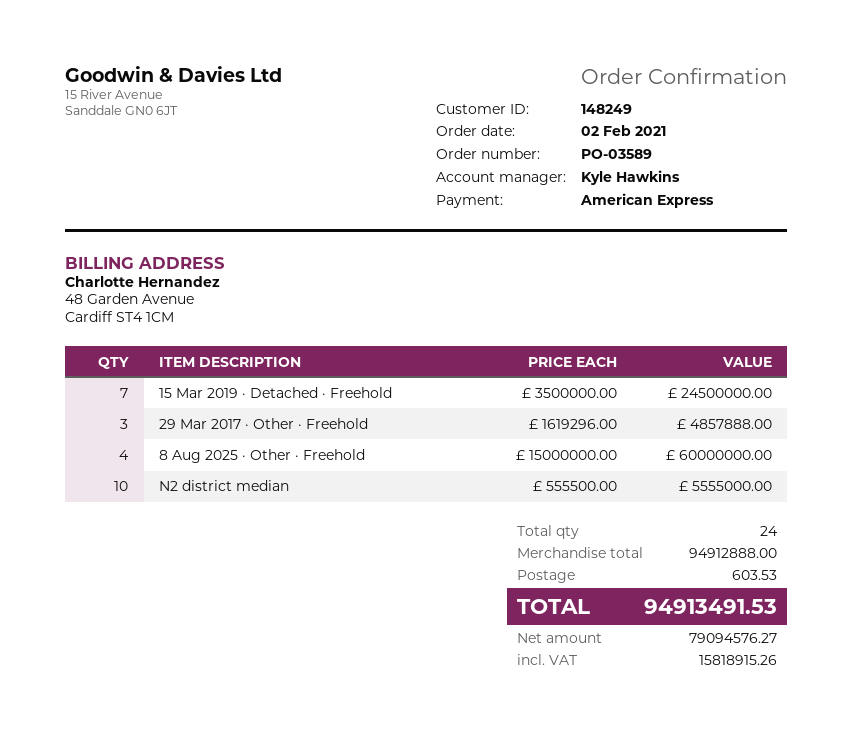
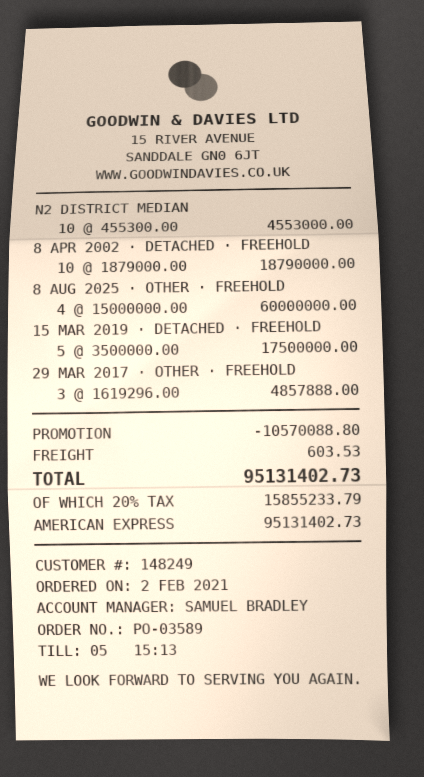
sales rep: Kyle Hawkins -> SAMUEL BRADLEY
15 Mar 2019 · Detached · Freehold: 7 x 3500000.00 = 24500000.00 -> 5 x 3500000.00 = 17500000.00
N2 district median: 10 x 555500.00 = 5555000.00 -> 10 x 455300.00 = 4553000.00
8 APR 2002 · DETACHED · FREEHOLD: none -> 10 x 1879000.00 = 18790000.00
discount: none -> 10570088.80
tax: 15818915.26 -> 15855233.79
total: 94913491.53 -> 95131402.73

